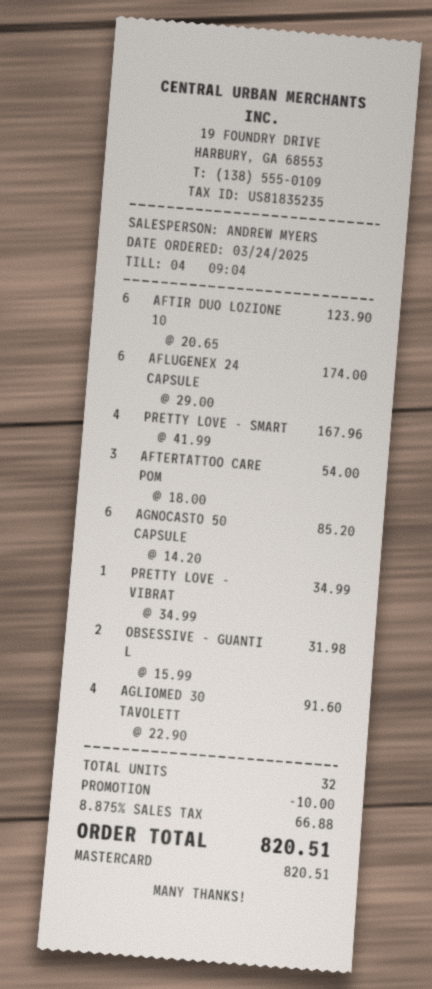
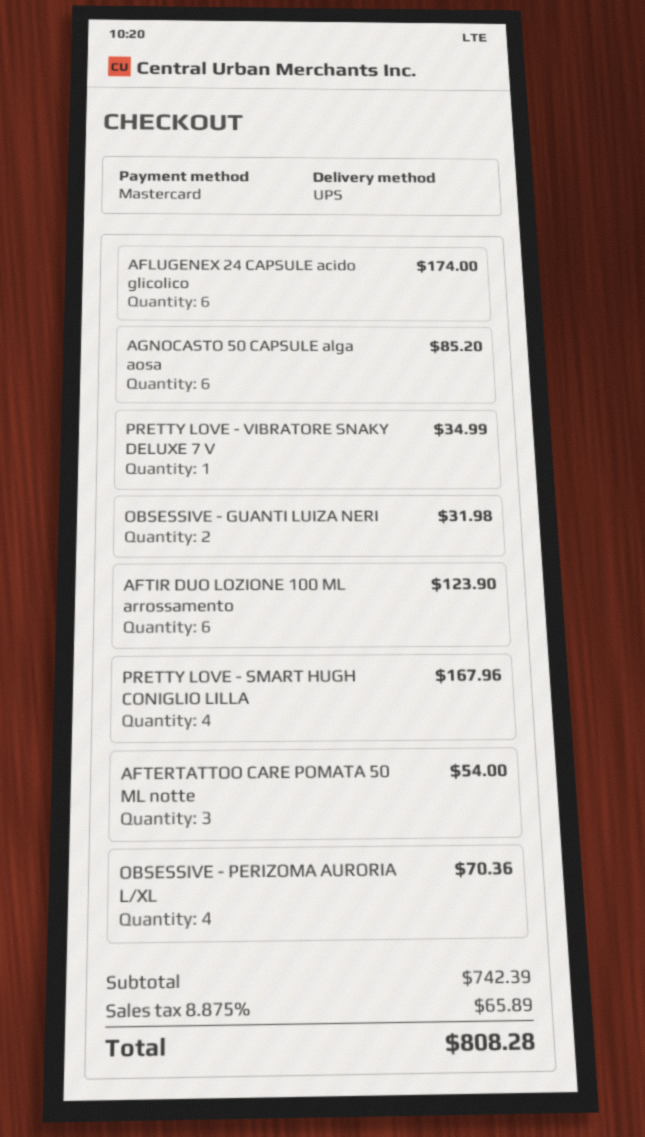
AGLIOMED 30 TAVOLETT: 4 for 91.60 -> none
OBSESSIVE - PERIZOMA AURORIA L/XL: none -> 4 for 70.36
discount: 10.00 -> none
tax: 8.875% = 66.88 -> 8.875% = 65.89
total: 820.51 -> 808.28

